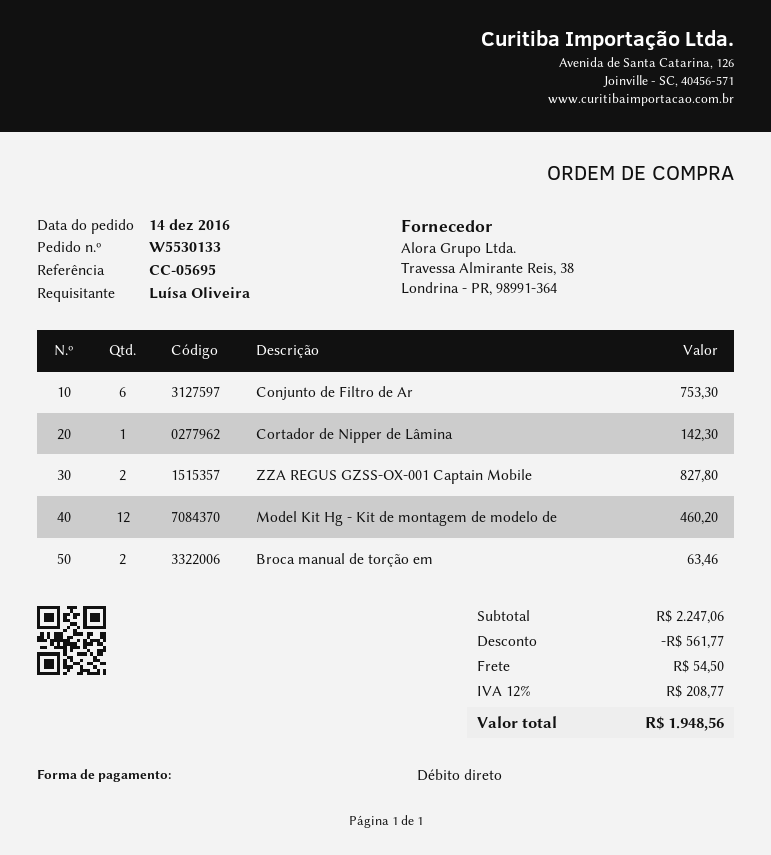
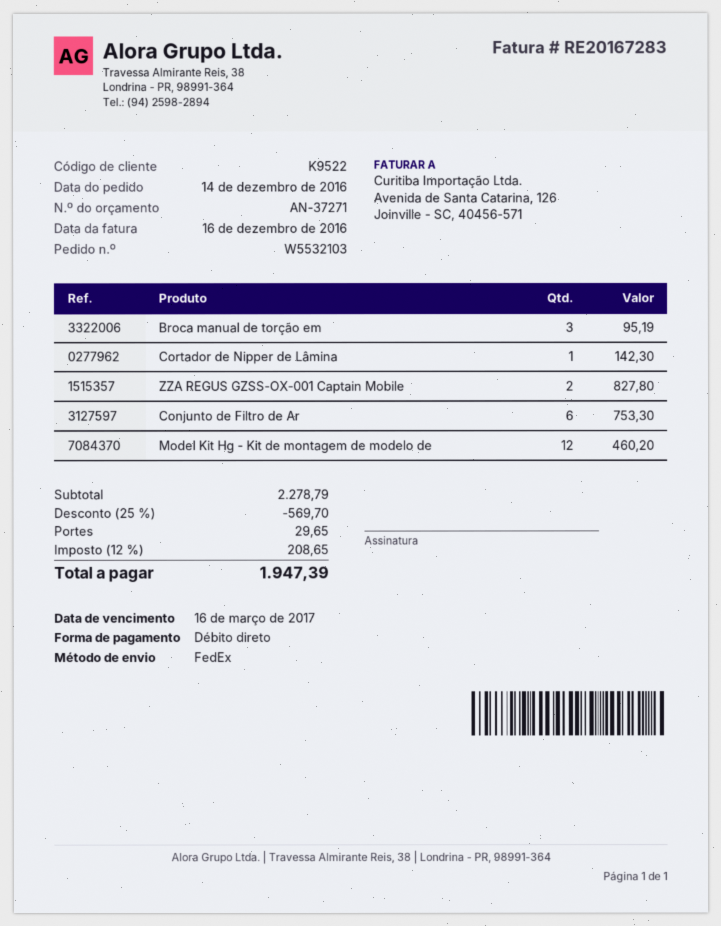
order number: W5530133 -> W5532103
Broca manual de torção em: 2 for 63.46 -> 3 for 95.19
subtotal: 2247.06 -> 2278.79
discount: 561.77 -> 569.70
shipping: 54.50 -> 29.65
tax: 12% = 208.77 -> 12% = 208.65
total: 1948.56 -> 1947.39

